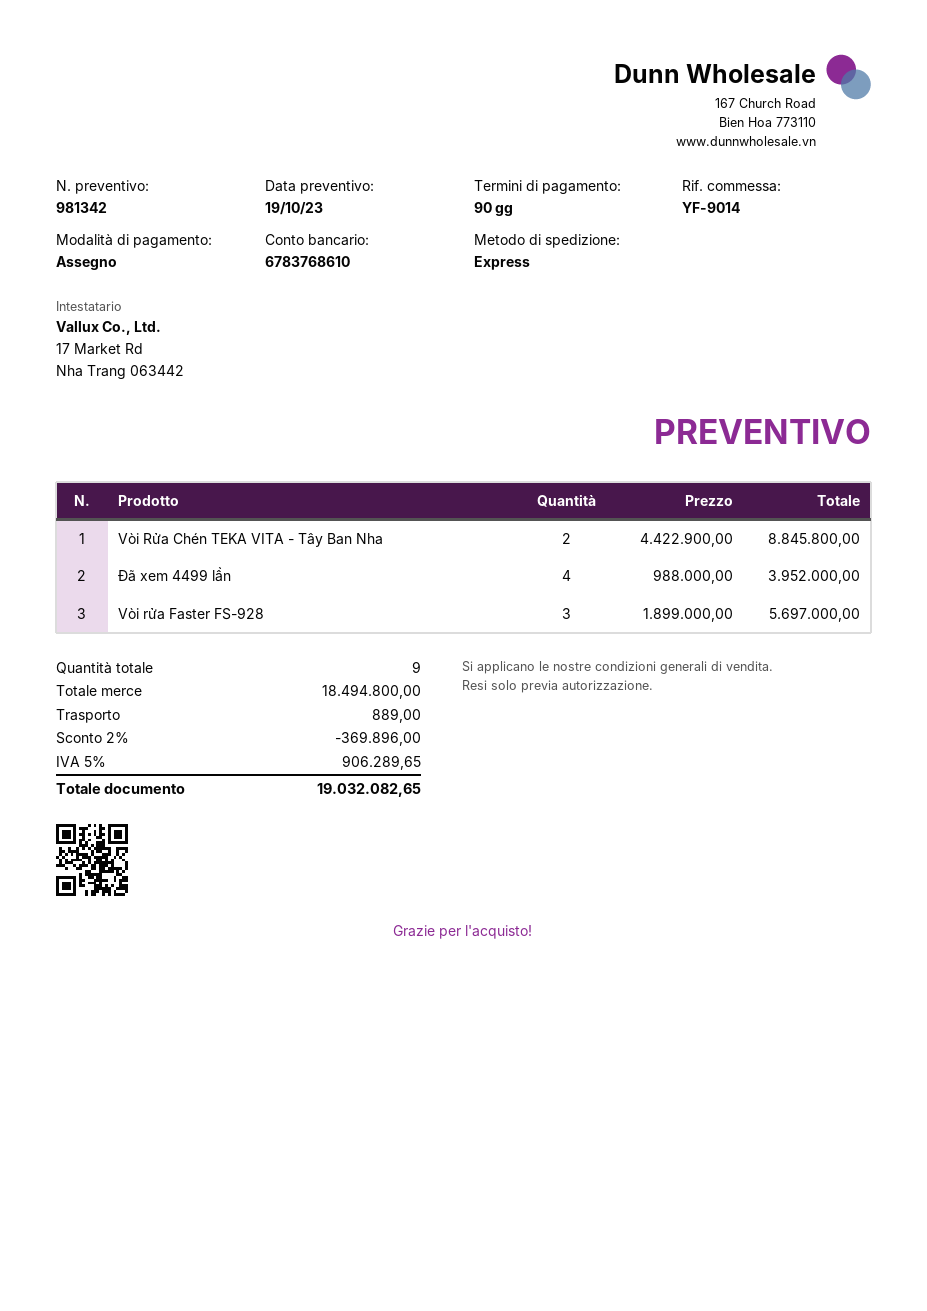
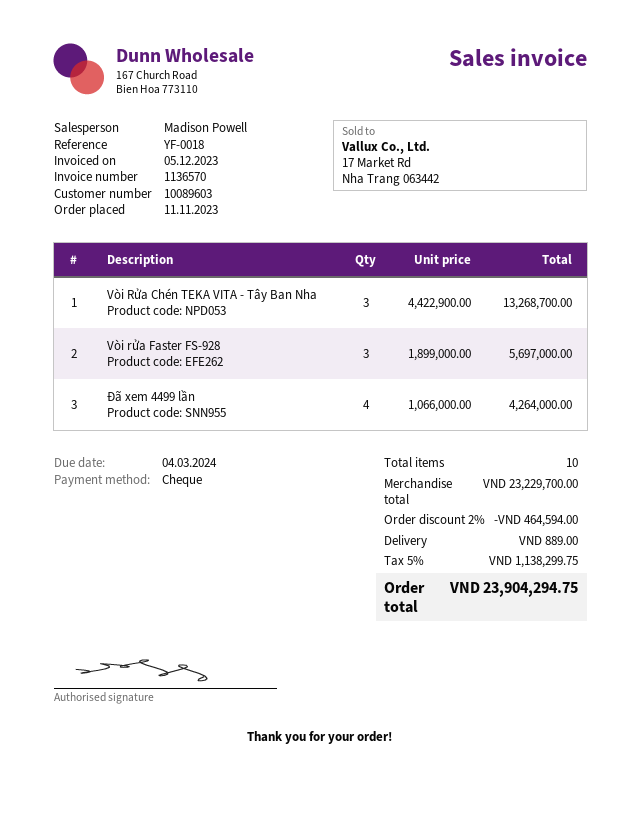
reference: YF-9014 -> YF-0018
Vòi Rửa Chén TEKA VITA - Tây Ban Nha: 2 x 4422900.00 = 8845800.00 -> 3 x 4422900.00 = 13268700.00
Đã xem 4499 lần: 4 x 988000.00 = 3952000.00 -> 4 x 1066000.00 = 4264000.00
total quantity: 9 -> 10
subtotal: 18494800.00 -> 23229700.00
discount: 2% = 369896.00 -> 2% = 464594.00
tax: 5% = 906289.65 -> 5% = 1138299.75
total: 19032082.65 -> 23904294.75

